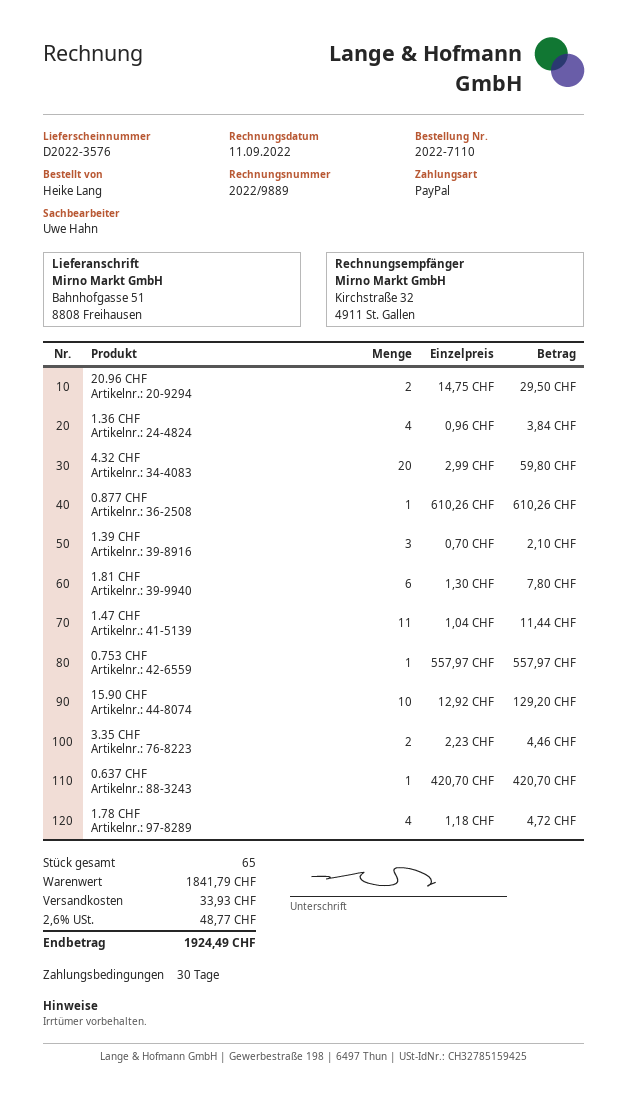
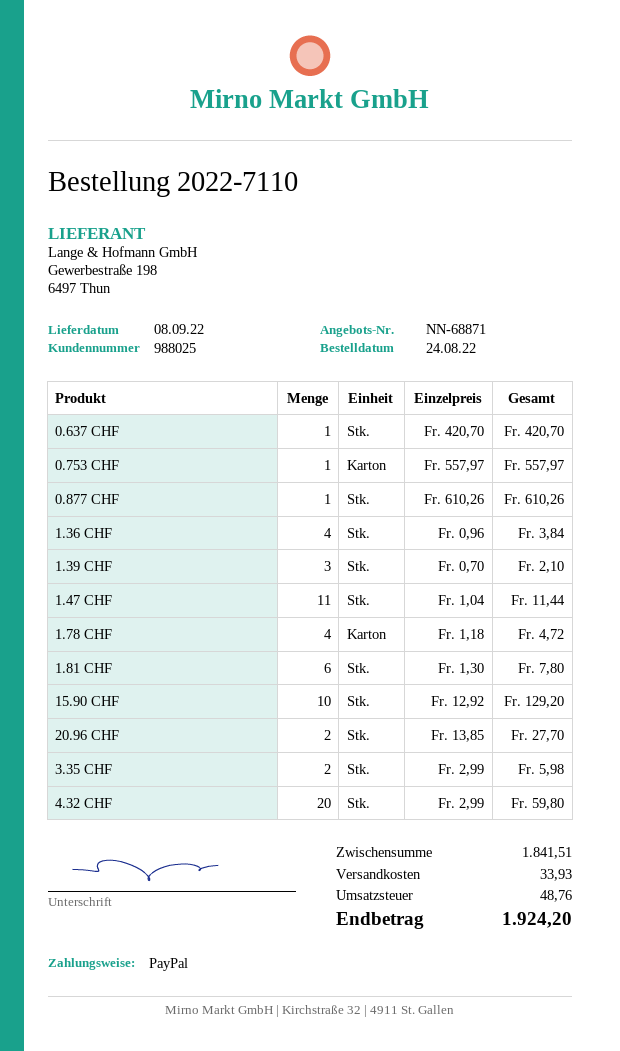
20.96 CHF: 2 x 14.75 = 29.50 -> 2 x 13.85 = 27.70
3.35 CHF: 2 x 2.23 = 4.46 -> 2 x 2.99 = 5.98
subtotal: 1841.79 -> 1841.51
tax: 48.77 -> 48.76
total: 1924.49 -> 1924.20

